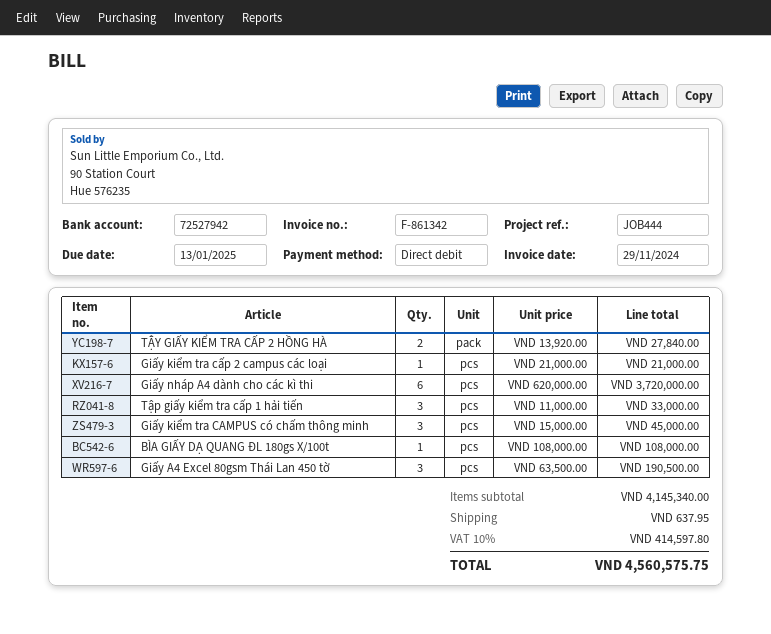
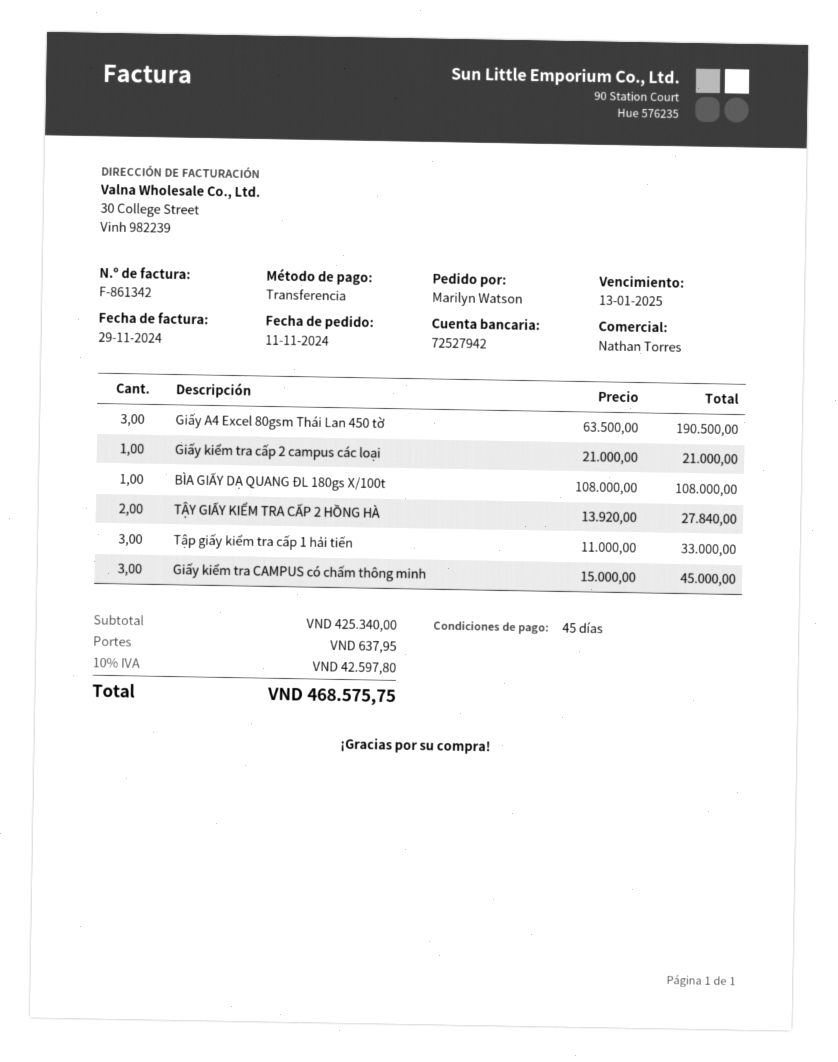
payment method: direct debit -> bank transfer
Giấy nháp A4 dành cho các kì thi: 6 x 620000.00 = 3720000.00 -> none
subtotal: 4145340.00 -> 425340.00
tax: 10% = 414597.80 -> 10% = 42597.80
total: 4560575.75 -> 468575.75

